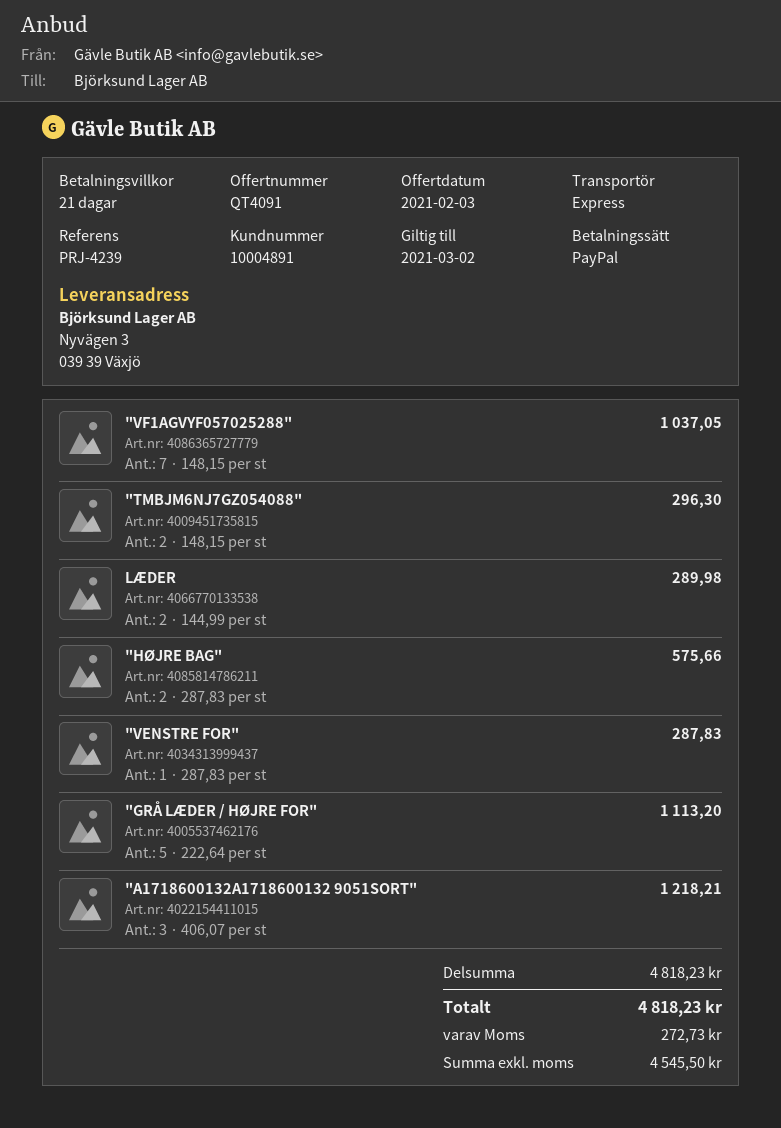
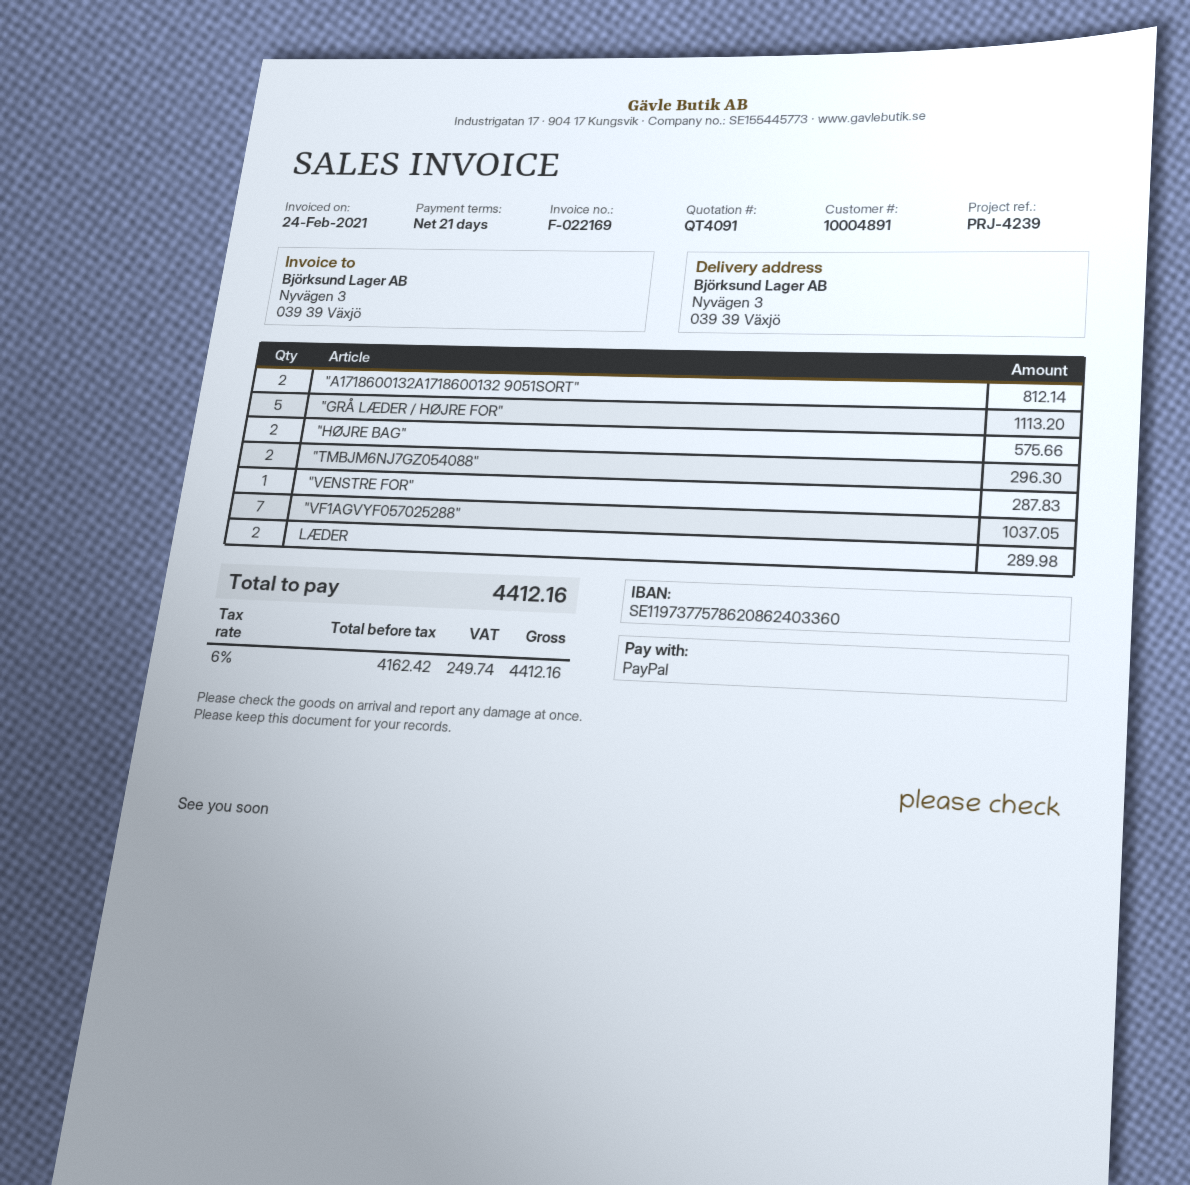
"A1718600132A1718600132 9051SORT": 3 for 1218.21 -> 2 for 812.14
net: 4545.50 -> 4162.42
tax: 272.73 -> 249.74
total: 4818.23 -> 4412.16

